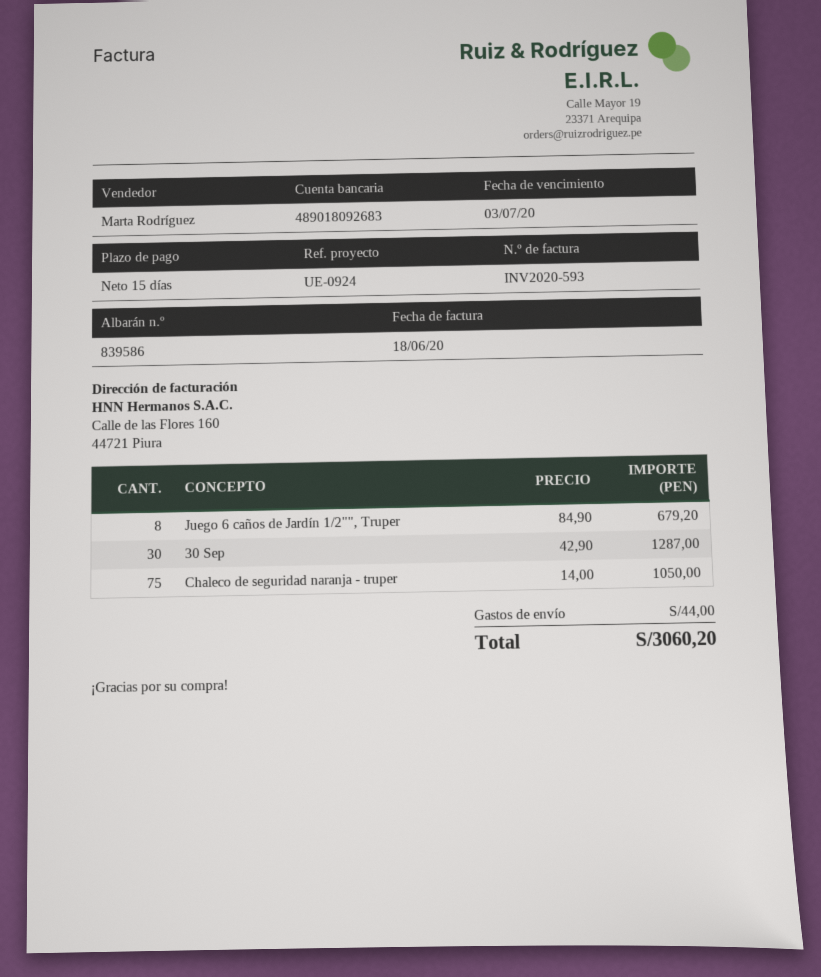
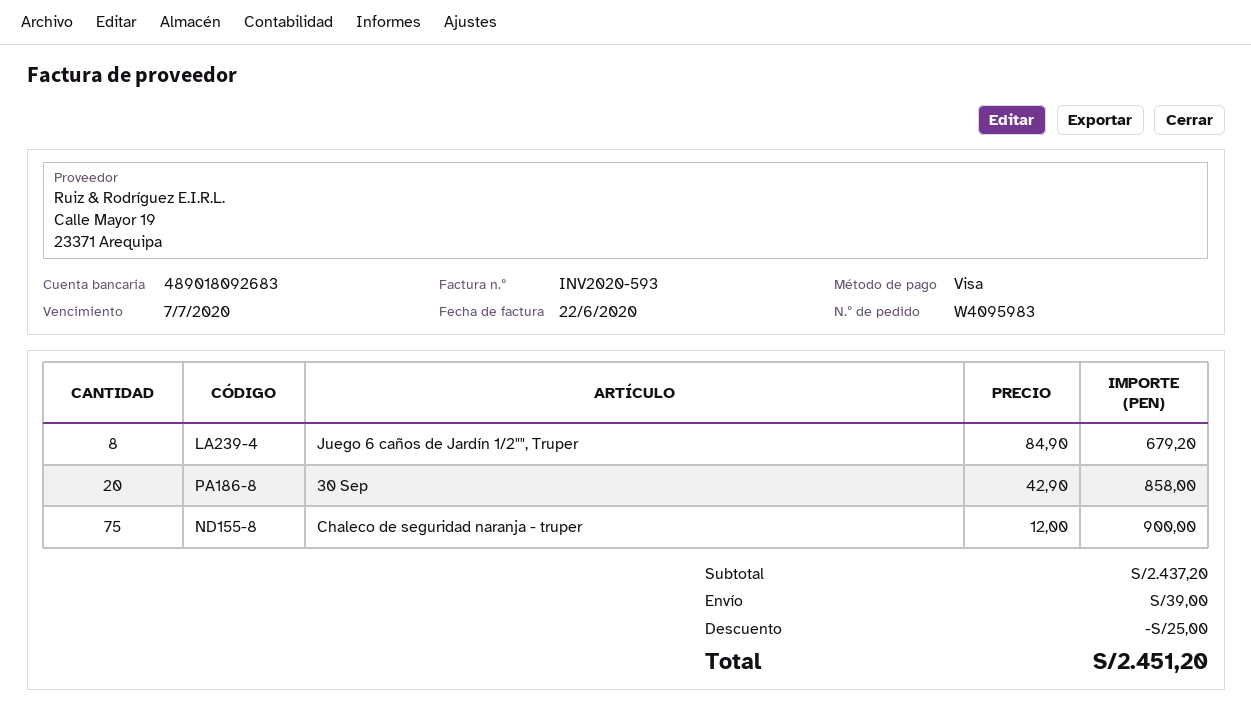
invoice date: 2020-06-18 -> 2020-06-22
due date: 2020-07-03 -> 2020-07-07
30 Sep: 30 x 42.90 = 1287.00 -> 20 x 42.90 = 858.00
Chaleco de seguridad naranja - truper: 75 x 14.00 = 1050.00 -> 75 x 12.00 = 900.00
discount: none -> 25.00
shipping: 44.00 -> 39.00
total: 3060.20 -> 2451.20

